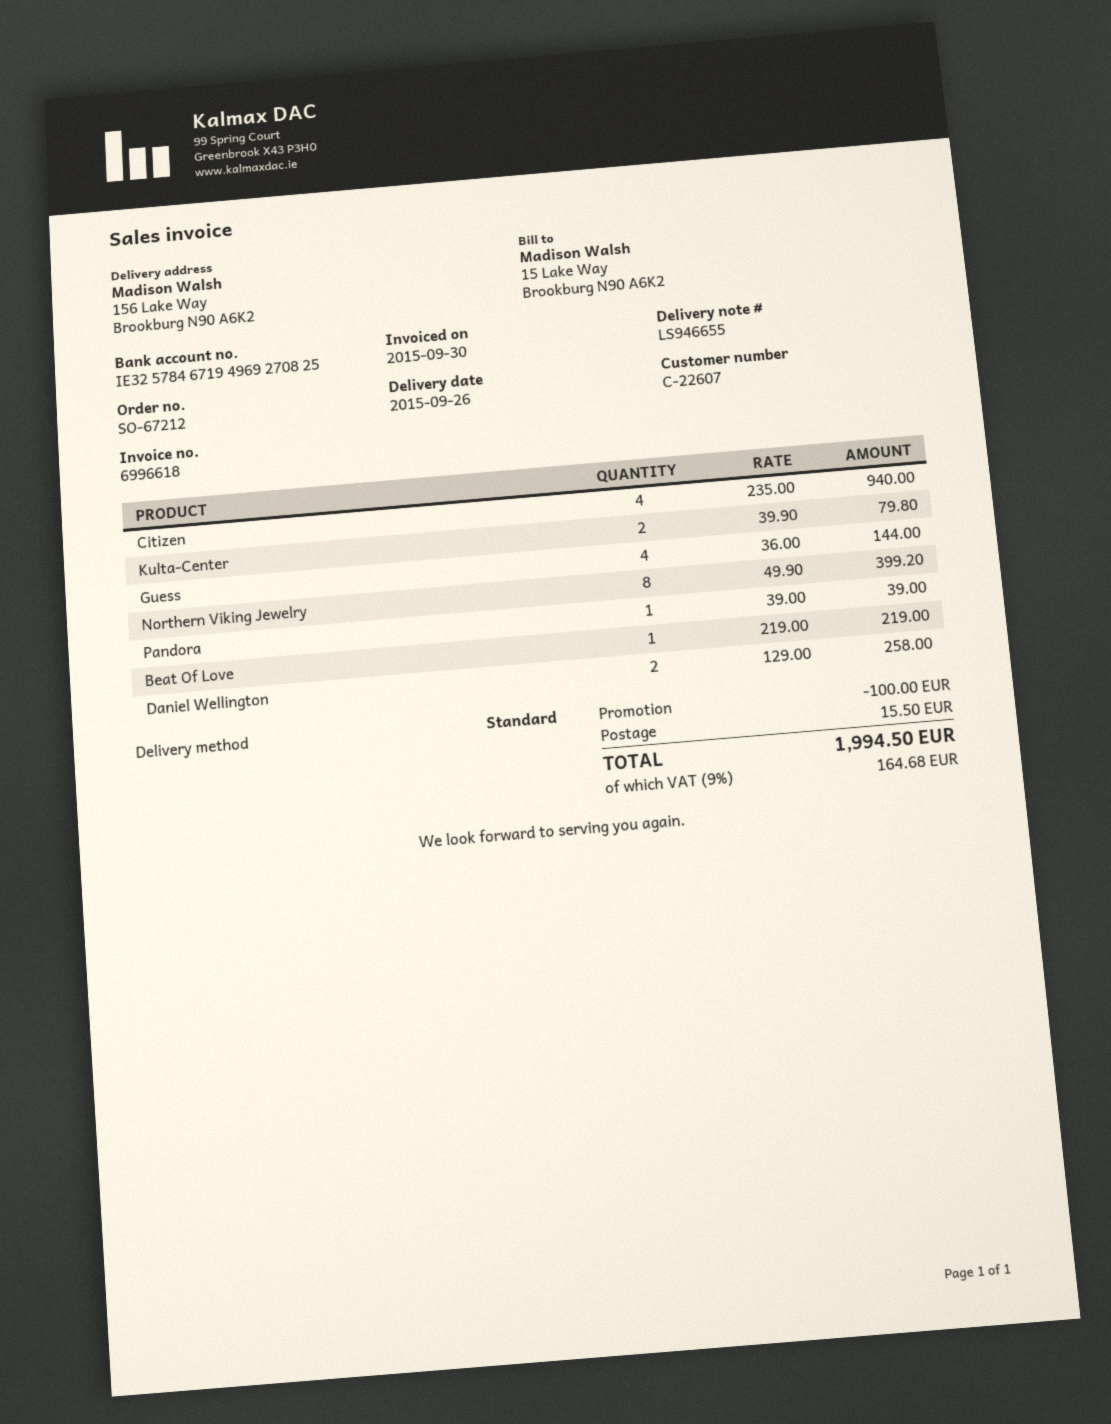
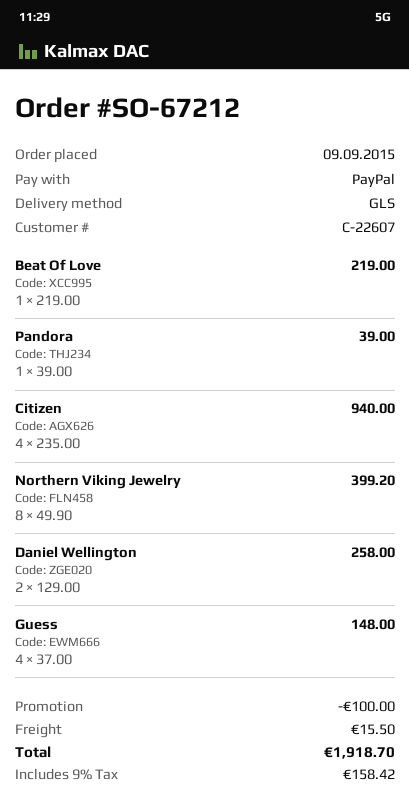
shipping method: standard -> GLS
Kulta-Center: 2 x 39.90 = 79.80 -> none
Guess: 4 x 36.00 = 144.00 -> 4 x 37.00 = 148.00
tax: 9% = 164.68 -> 9% = 158.42
total: 1994.50 -> 1918.70

